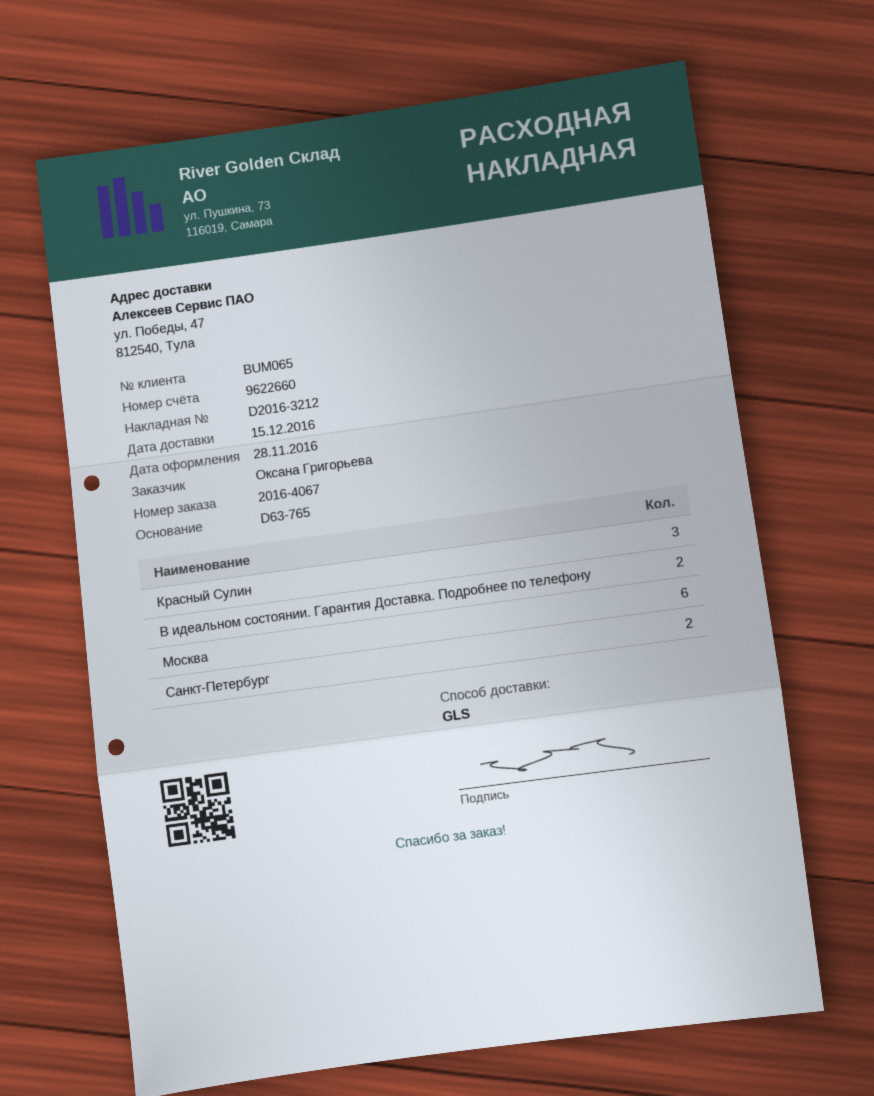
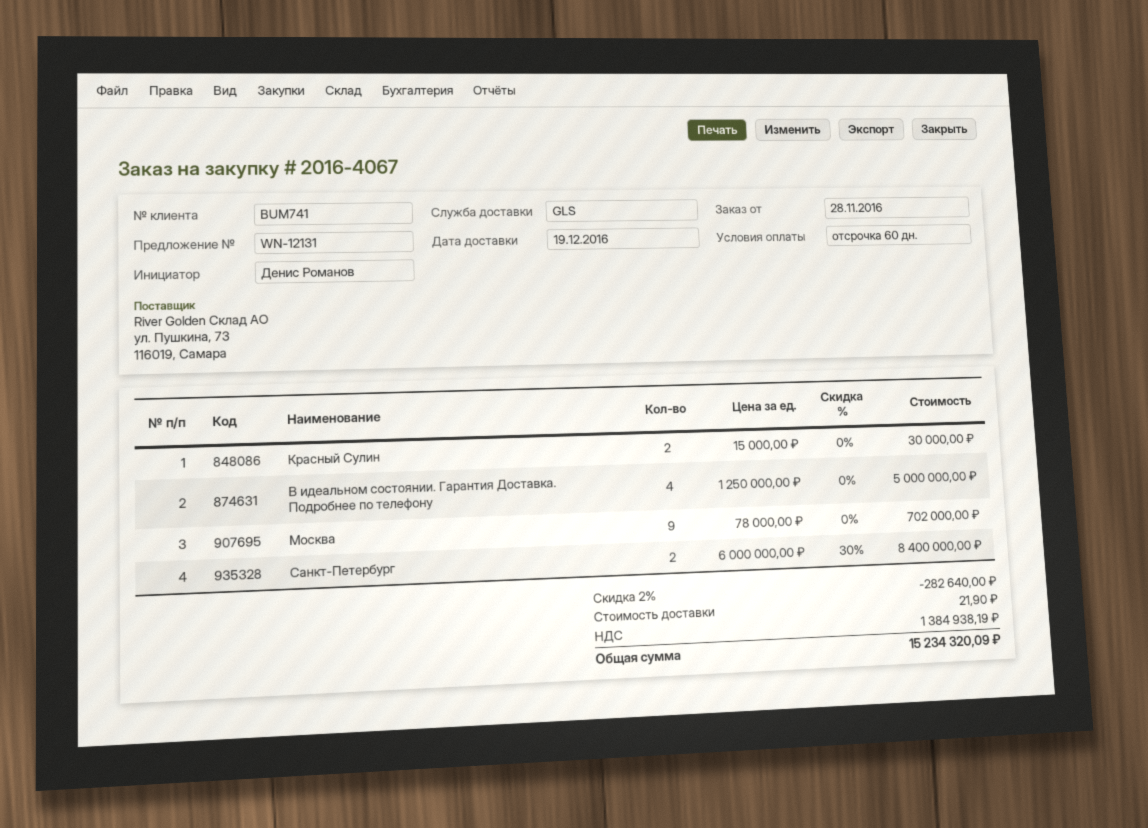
delivery date: 2016-12-15 -> 2016-12-19
customer number: BUM065 -> BUM741
ordered by: Оксана Григорьева -> Денис Романов
Красный Сулин: 3 -> 2
В идеальном состоянии. Гарантия Доставка. Подробнее по телефону: 2 -> 4
Москва: 6 -> 9

